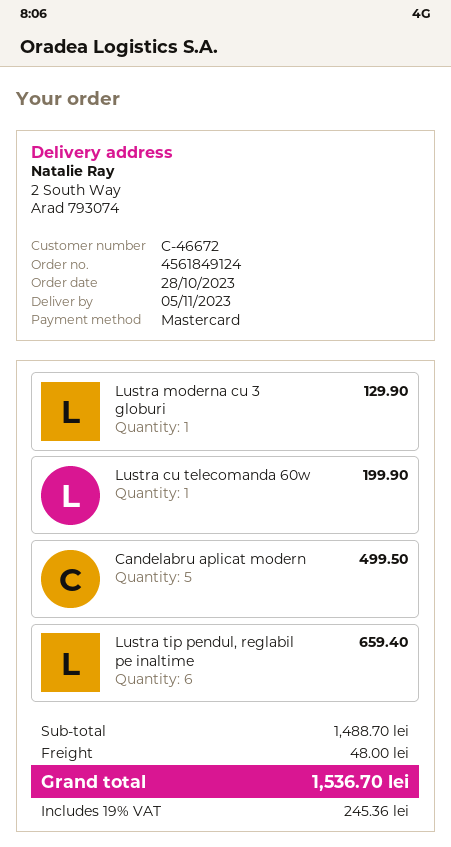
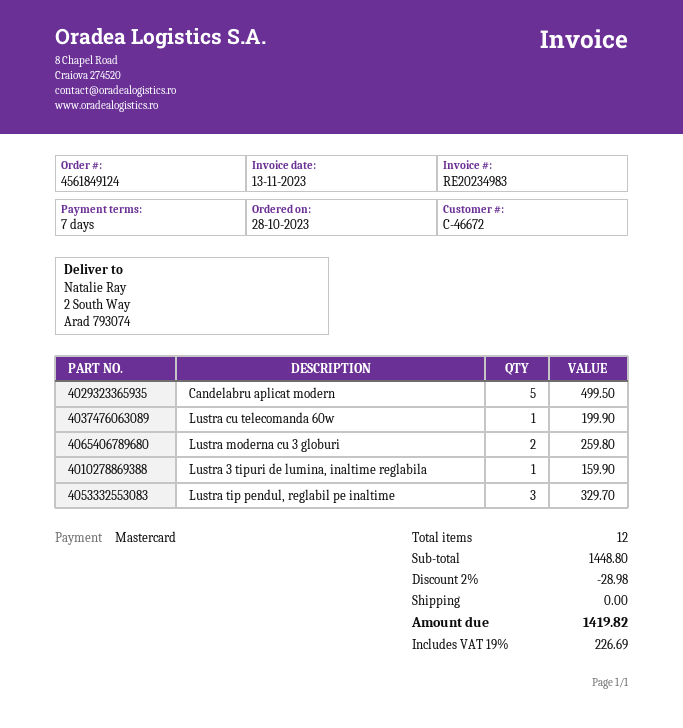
Lustra moderna cu 3 globuri: 1 for 129.90 -> 2 for 259.80
Lustra tip pendul, reglabil pe inaltime: 6 for 659.40 -> 3 for 329.70
Lustra 3 tipuri de lumina, inaltime reglabila: none -> 1 for 159.90
subtotal: 1488.70 -> 1448.80
discount: none -> 2% = 28.98
shipping: 48.00 -> 0.00
tax: 19% = 245.36 -> 19% = 226.69
total: 1536.70 -> 1419.82

